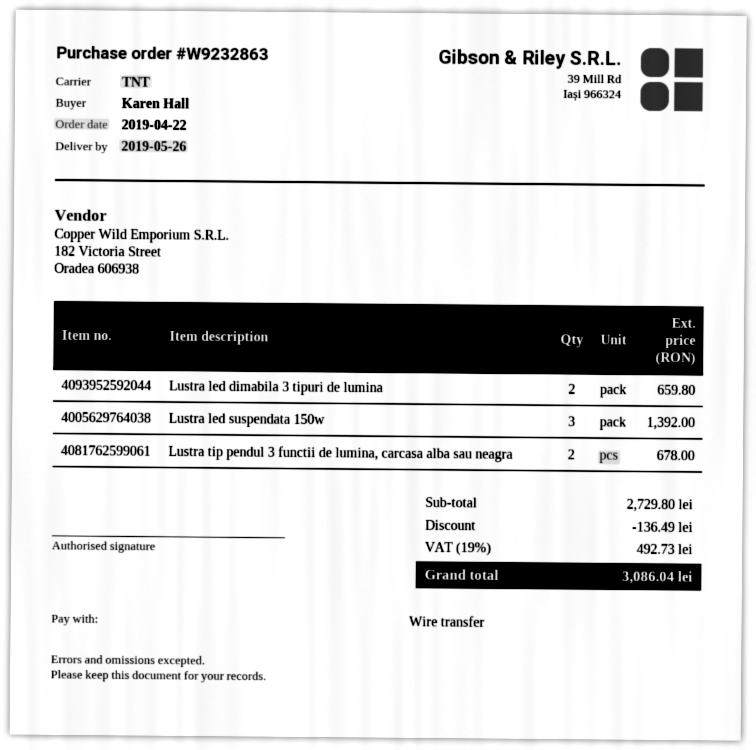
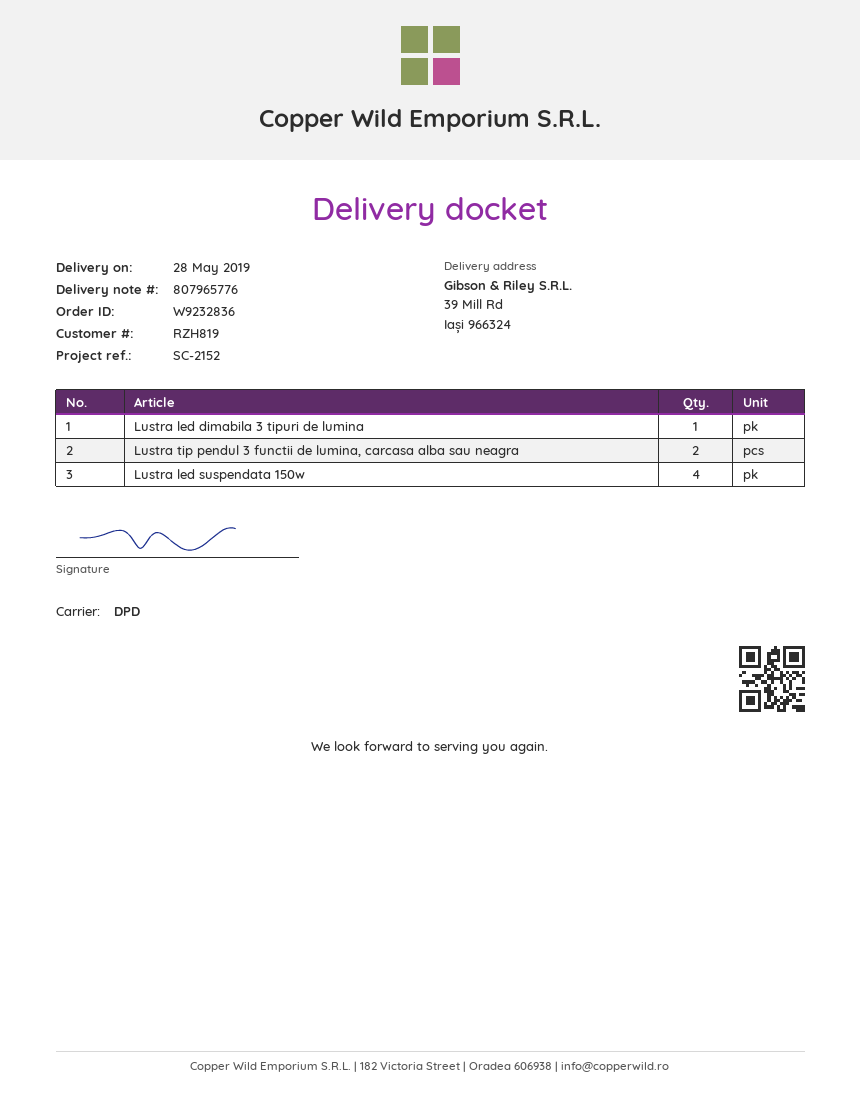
order number: W9232863 -> W9232836
delivery date: 2019-05-26 -> 2019-05-28
shipping method: TNT -> DPD
Lustra led dimabila 3 tipuri de lumina: 2 -> 1
Lustra led suspendata 150w: 3 -> 4

